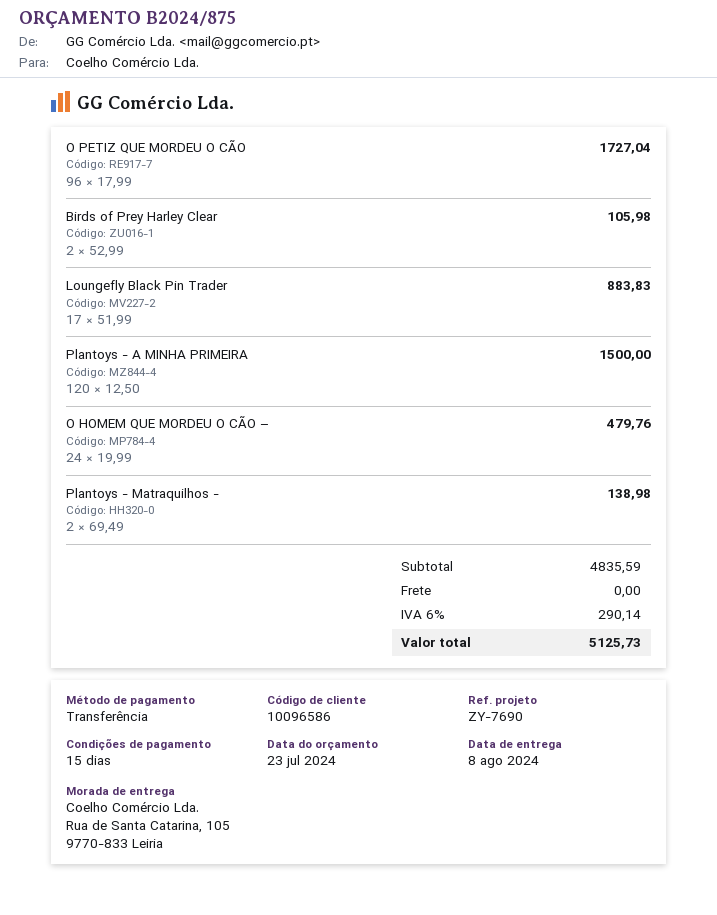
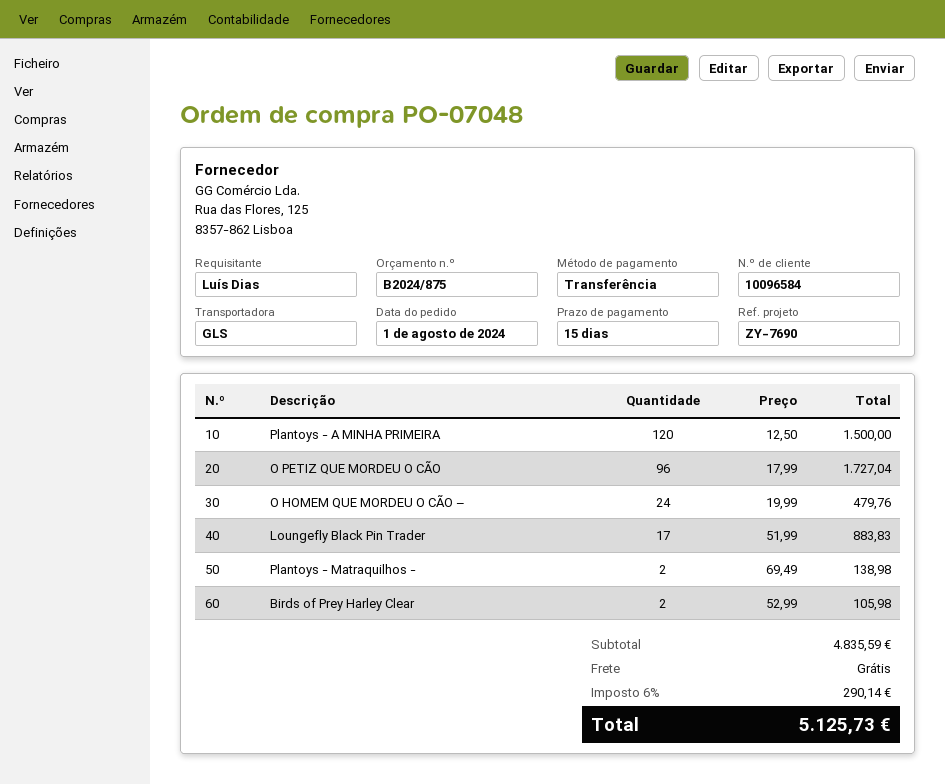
customer number: 10096586 -> 10096584

